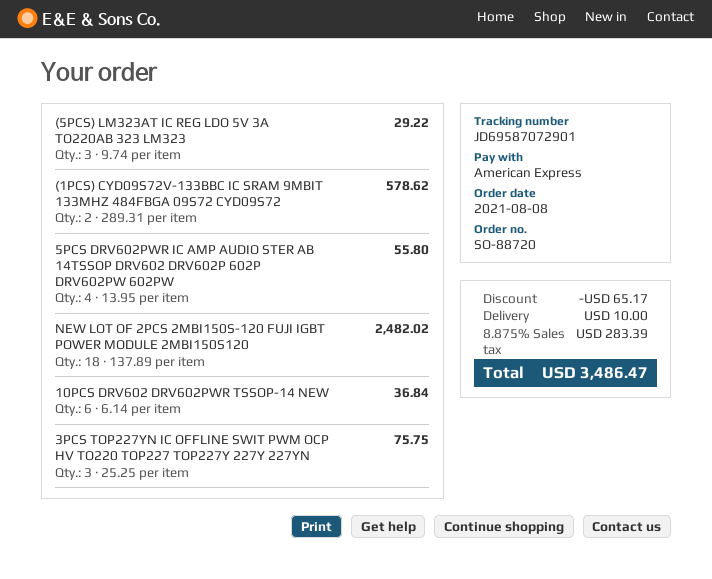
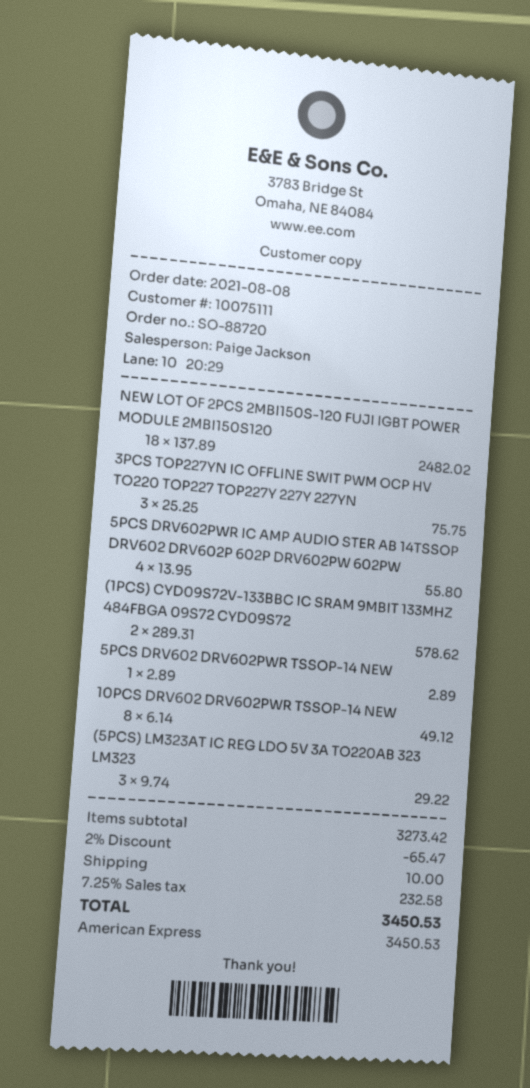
10PCS DRV602 DRV602PWR TSSOP-14 NEW: 6 x 6.14 = 36.84 -> 8 x 6.14 = 49.12
5PCS DRV602 DRV602PWR TSSOP-14 NEW: none -> 1 x 2.89 = 2.89
discount: 65.17 -> 65.47
tax: 8.875% = 283.39 -> 7.25% = 232.58
total: 3486.47 -> 3450.53

